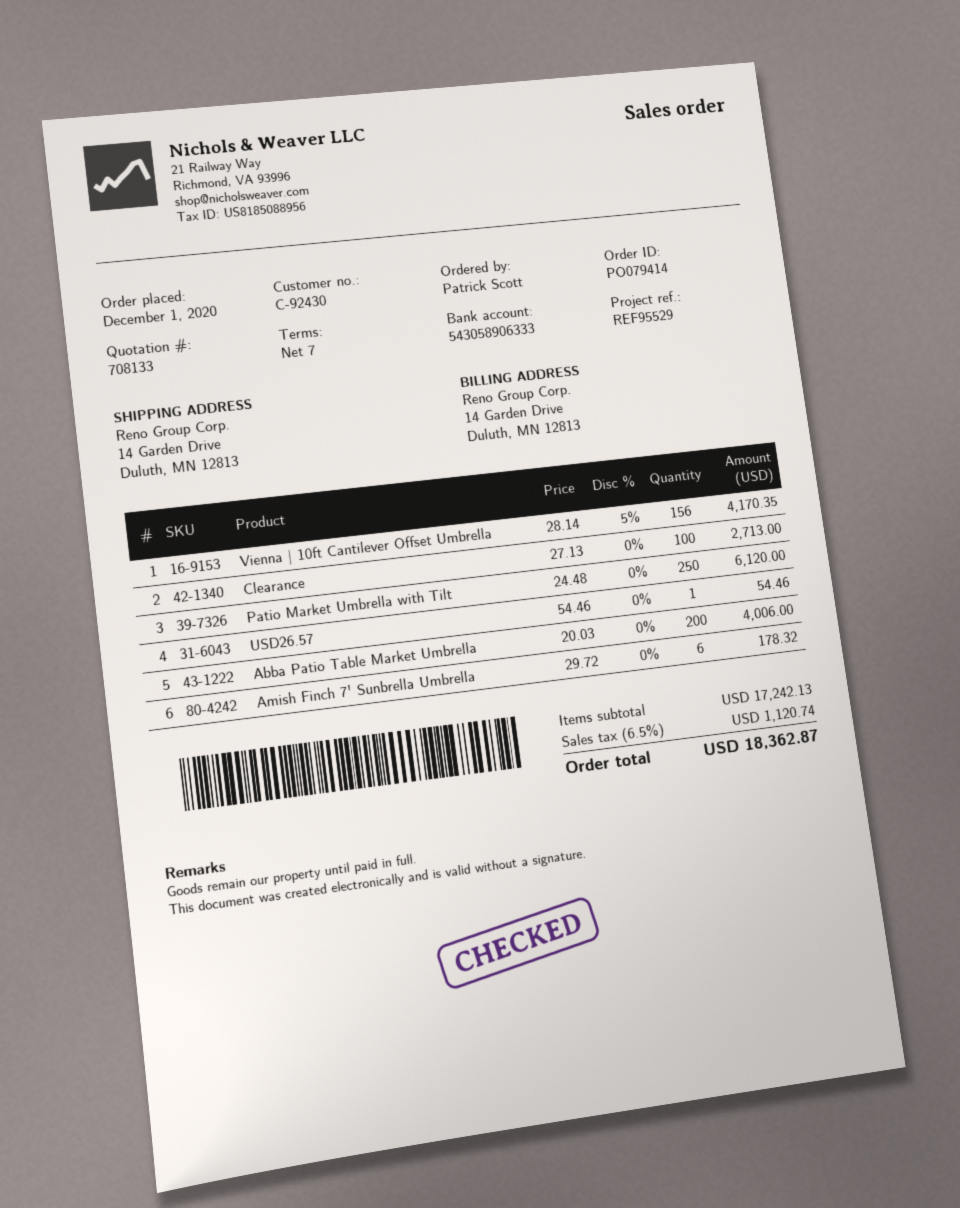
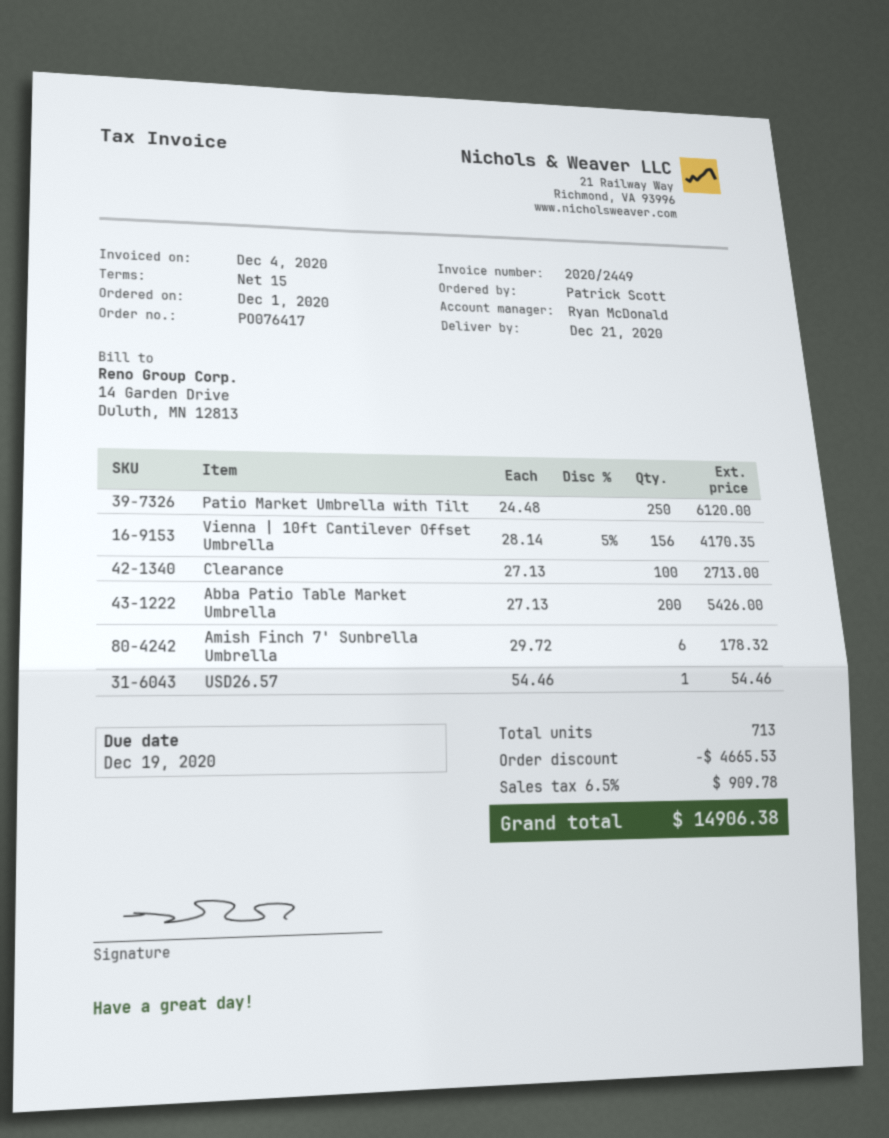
order number: PO079414 -> PO076417
payment terms: 7 days -> 15 days
Abba Patio Table Market Umbrella: 200 x 20.03 = 4006.00 -> 200 x 27.13 = 5426.00
discount: none -> 4665.53
tax: 6.5% = 1120.74 -> 6.5% = 909.78
total: 18362.87 -> 14906.38

